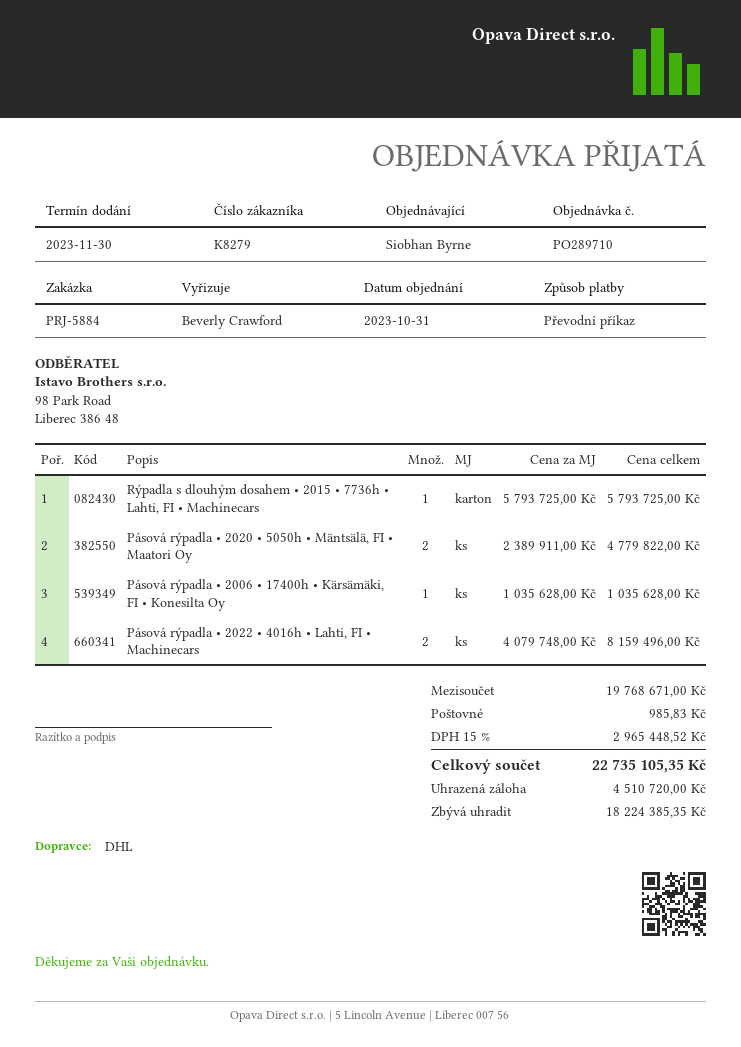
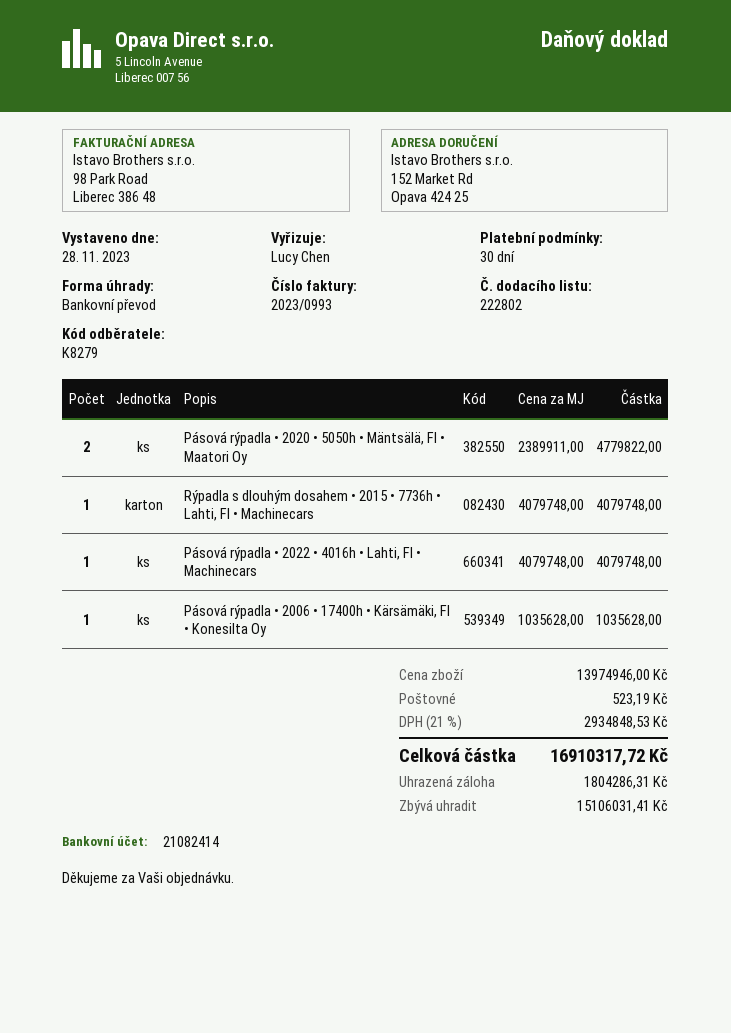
sales rep: Beverly Crawford -> Lucy Chen
Rýpadla s dlouhým dosahem • 2015 • 7736h • Lahti, FI • Machinecars: 1 x 5793725.00 = 5793725.00 -> 1 x 4079748.00 = 4079748.00
Pásová rýpadla • 2022 • 4016h • Lahti, FI • Machinecars: 2 x 4079748.00 = 8159496.00 -> 1 x 4079748.00 = 4079748.00
subtotal: 19768671.00 -> 13974946.00
shipping: 985.83 -> 523.19
tax: 15% = 2965448.52 -> 21% = 2934848.53
total: 22735105.35 -> 16910317.72
deposit: 4510720.00 -> 1804286.31
balance: 18224385.35 -> 15106031.41

